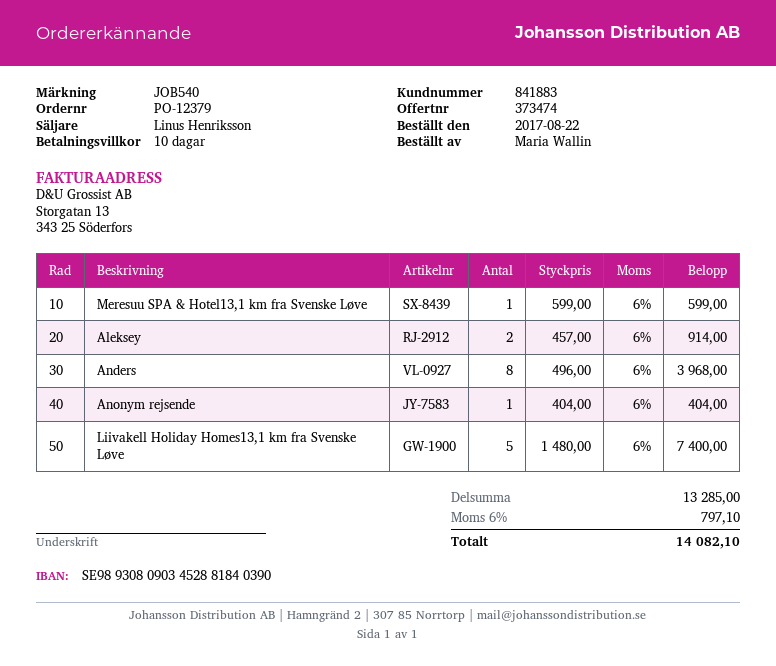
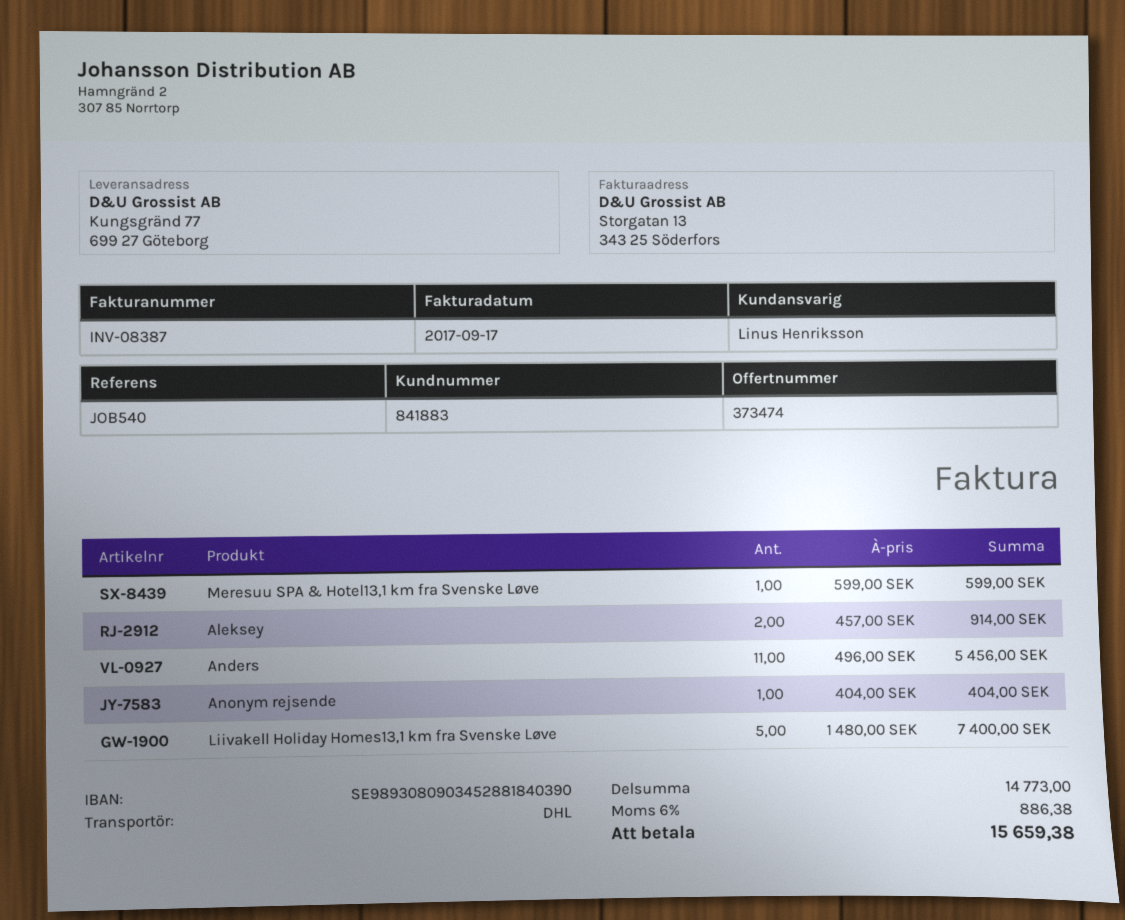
Anders: 8 x 496.00 = 3968.00 -> 11 x 496.00 = 5456.00
subtotal: 13285.00 -> 14773.00
tax: 6% = 797.10 -> 6% = 886.38
total: 14082.10 -> 15659.38

